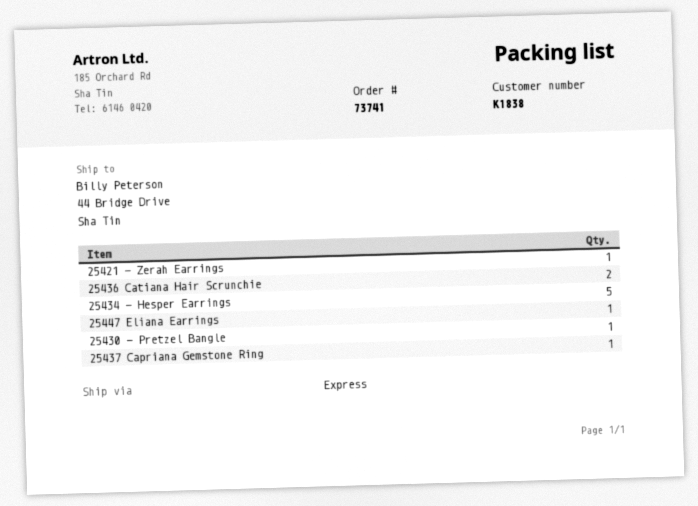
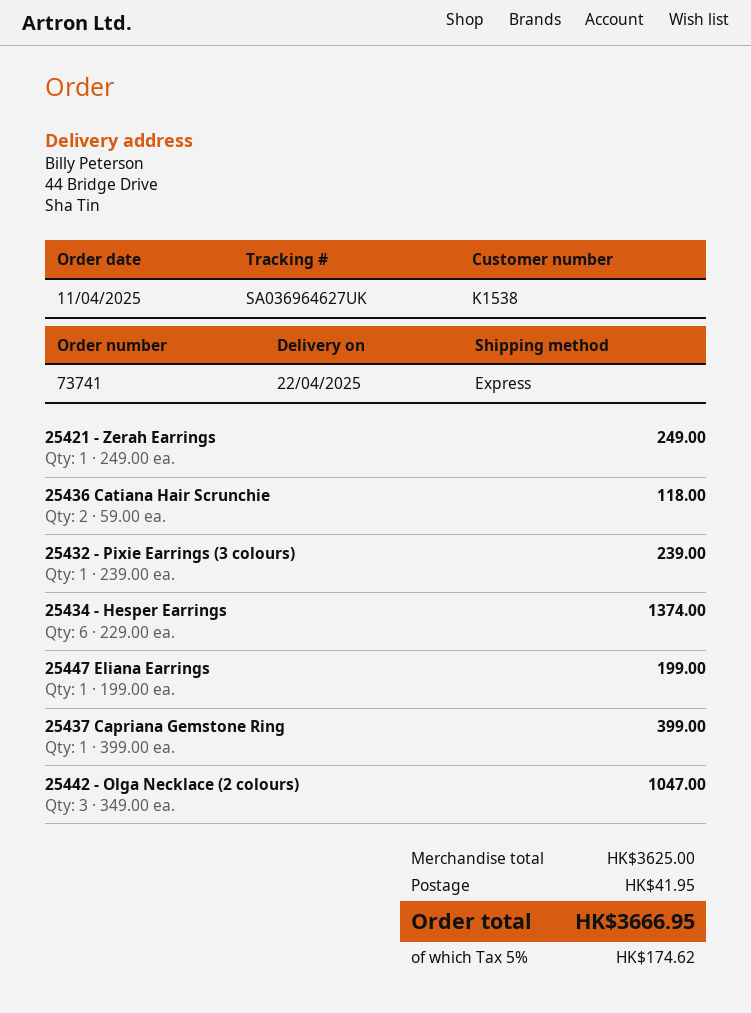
customer number: K1838 -> K1538
25434 - Hesper Earrings: 5 -> 6
25430 - Pretzel Bangle: 1 -> none
25432 - Pixie Earrings (3 colours): none -> 1
25442 - Olga Necklace (2 colours): none -> 3

